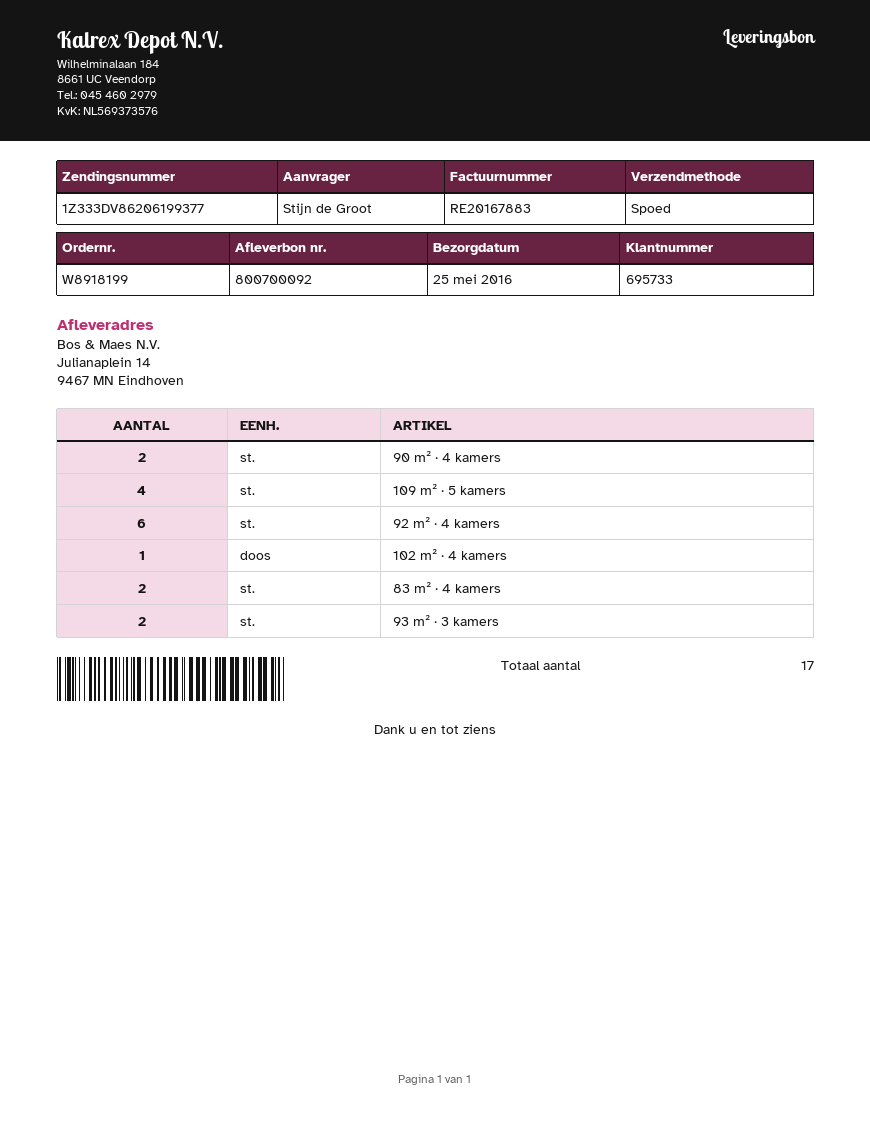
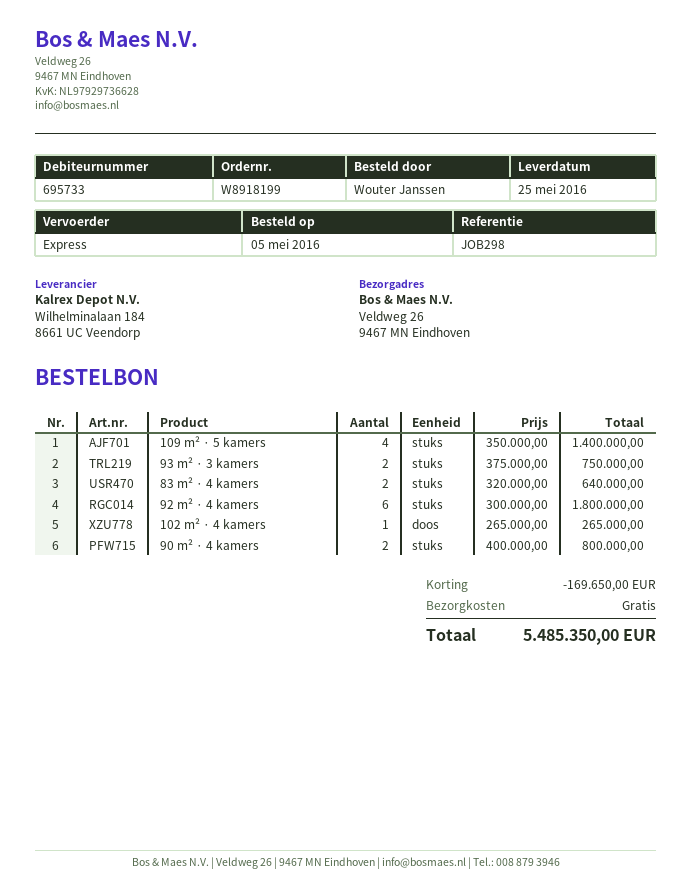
ordered by: Stijn de Groot -> Wouter Janssen
ship to: Julianaplein 14, 9467 MN Eindhoven -> Veldweg 26, 9467 MN Eindhoven

